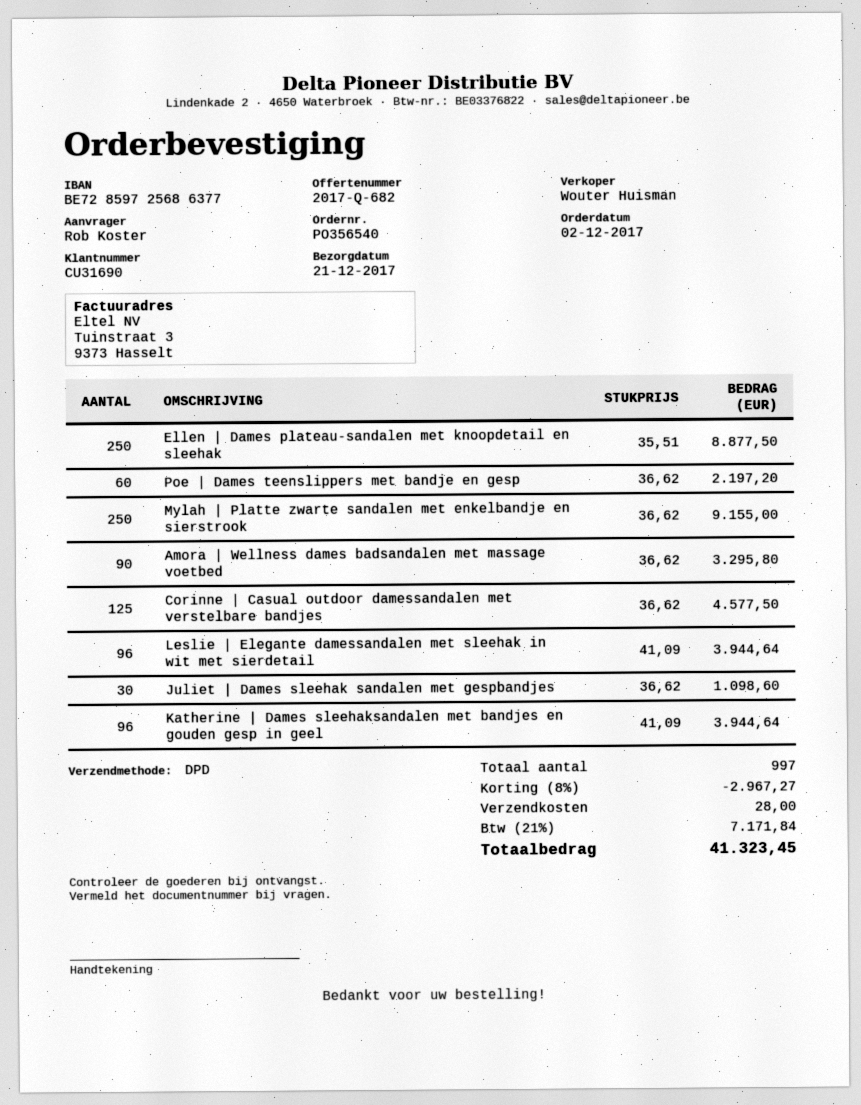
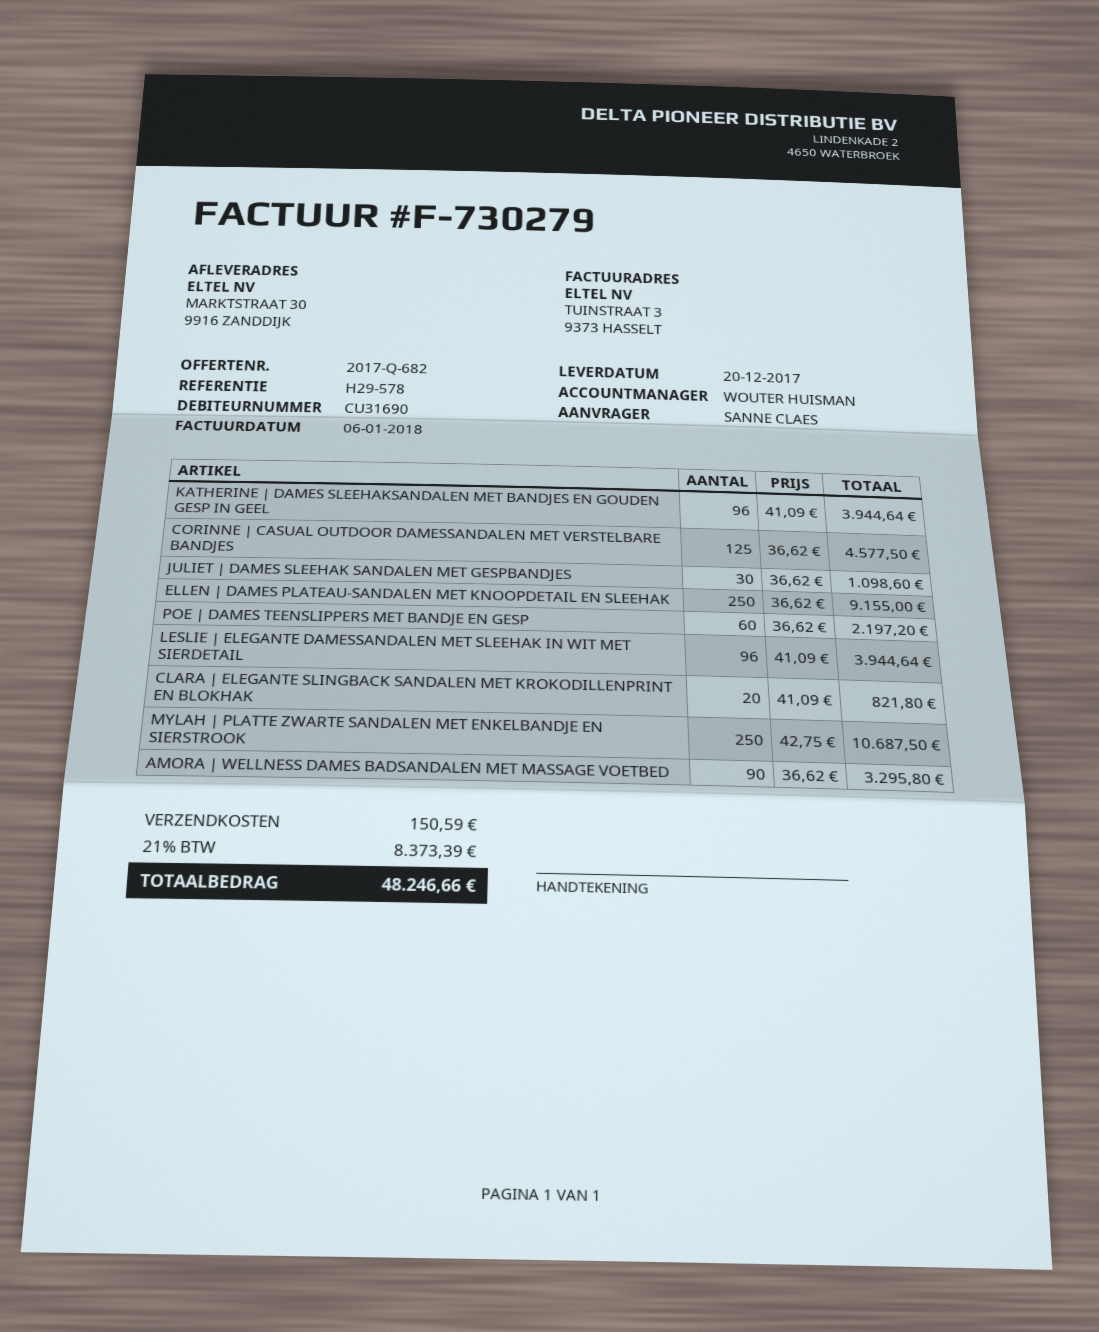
delivery date: 2017-12-21 -> 2017-12-20
ordered by: Rob Koster -> SANNE CLAES
Ellen | Dames plateau-sandalen met knoopdetail en sleehak: 250 x 35.51 = 8877.50 -> 250 x 36.62 = 9155.00
Mylah | Platte zwarte sandalen met enkelbandje en sierstrook: 250 x 36.62 = 9155.00 -> 250 x 42.75 = 10687.50
CLARA | ELEGANTE SLINGBACK SANDALEN MET KROKODILLENPRINT EN BLOKHAK: none -> 20 x 41.09 = 821.80
discount: 8% = 2967.27 -> none
shipping: 28.00 -> 150.59
tax: 21% = 7171.84 -> 21% = 8373.39
total: 41323.45 -> 48246.66

